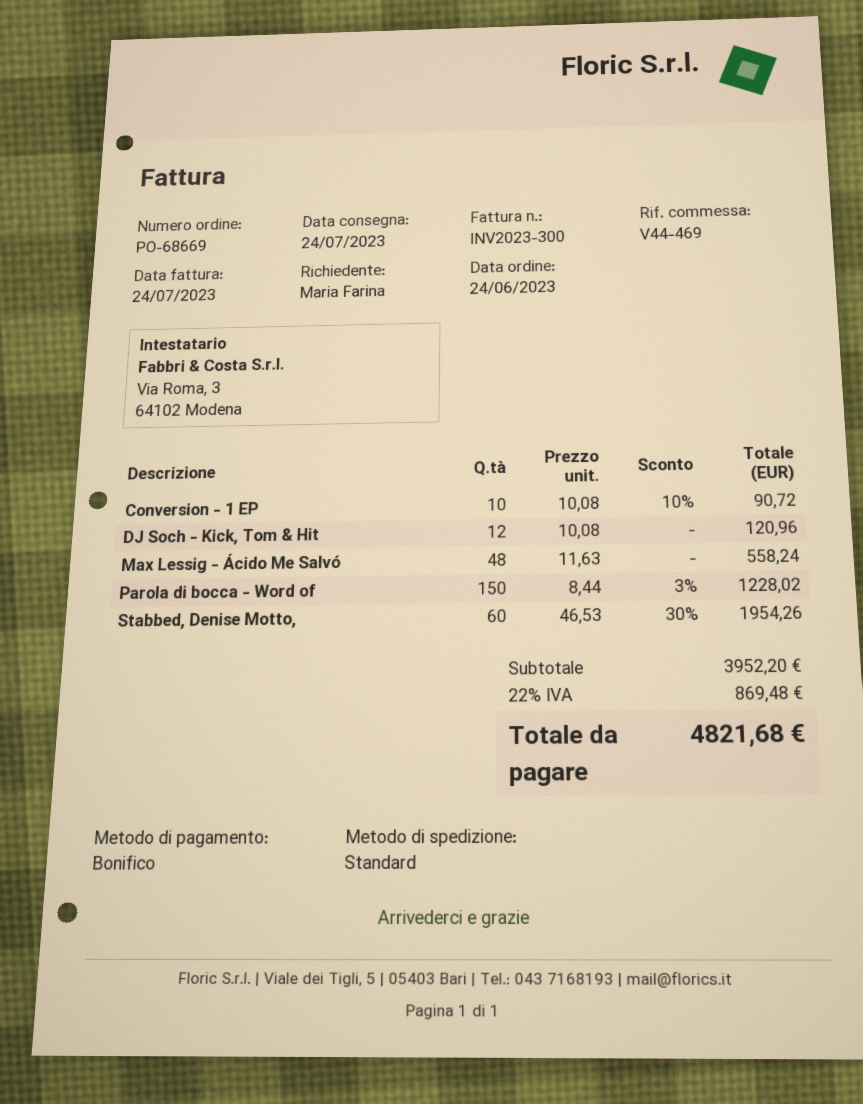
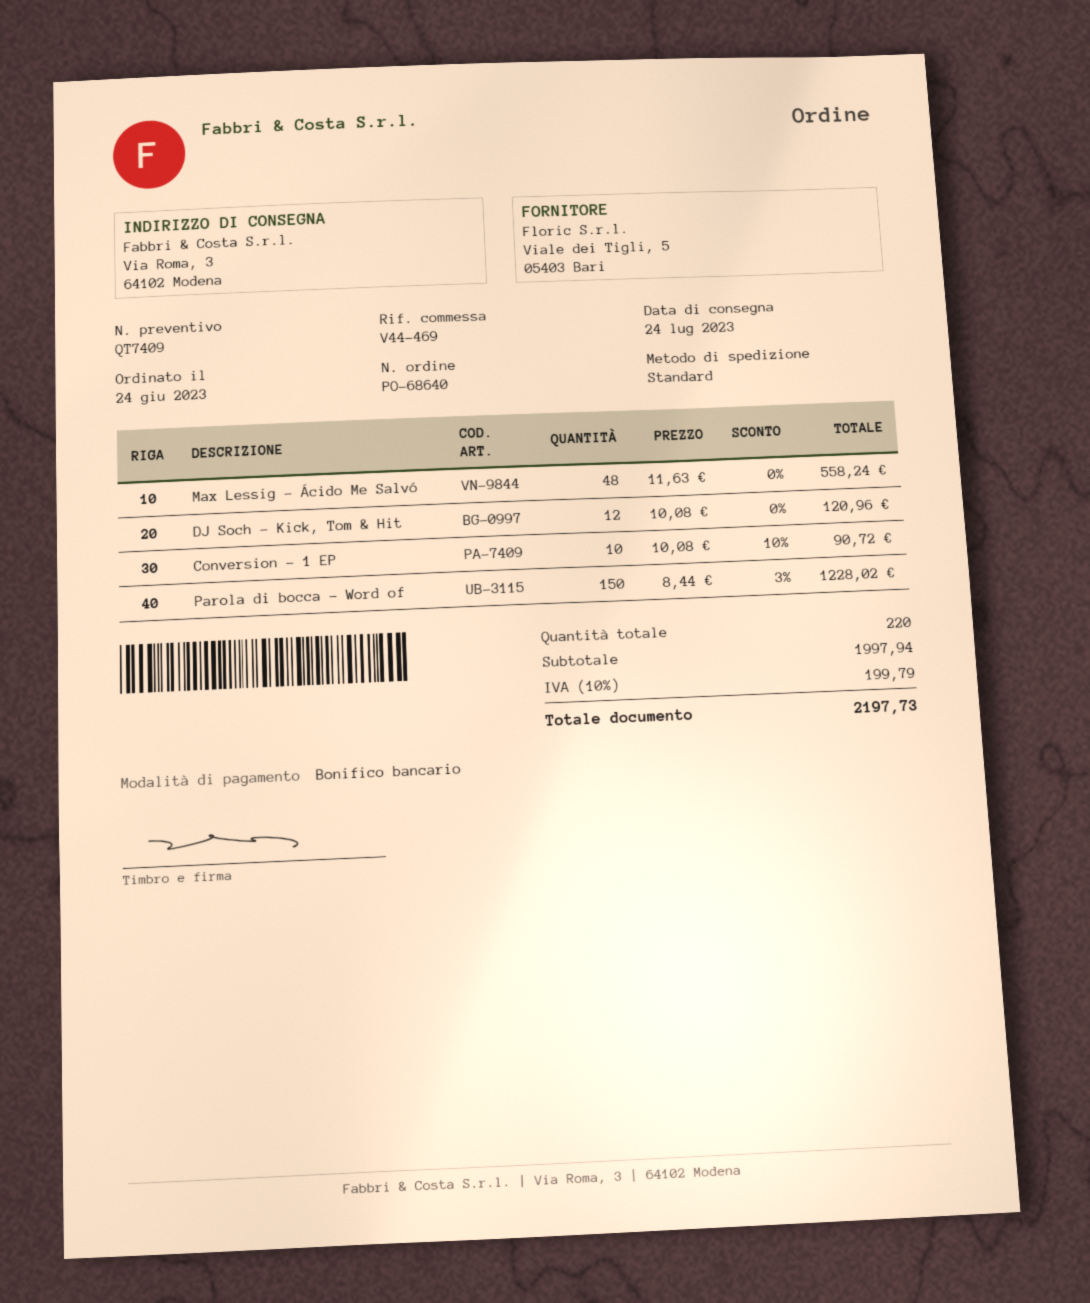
order number: PO-68669 -> PO-68640
Stabbed, Denise Motto,: 60 x 46.53 - 30% = 1954.26 -> none
subtotal: 3952.20 -> 1997.94
tax: 22% = 869.48 -> 10% = 199.79
total: 4821.68 -> 2197.73

